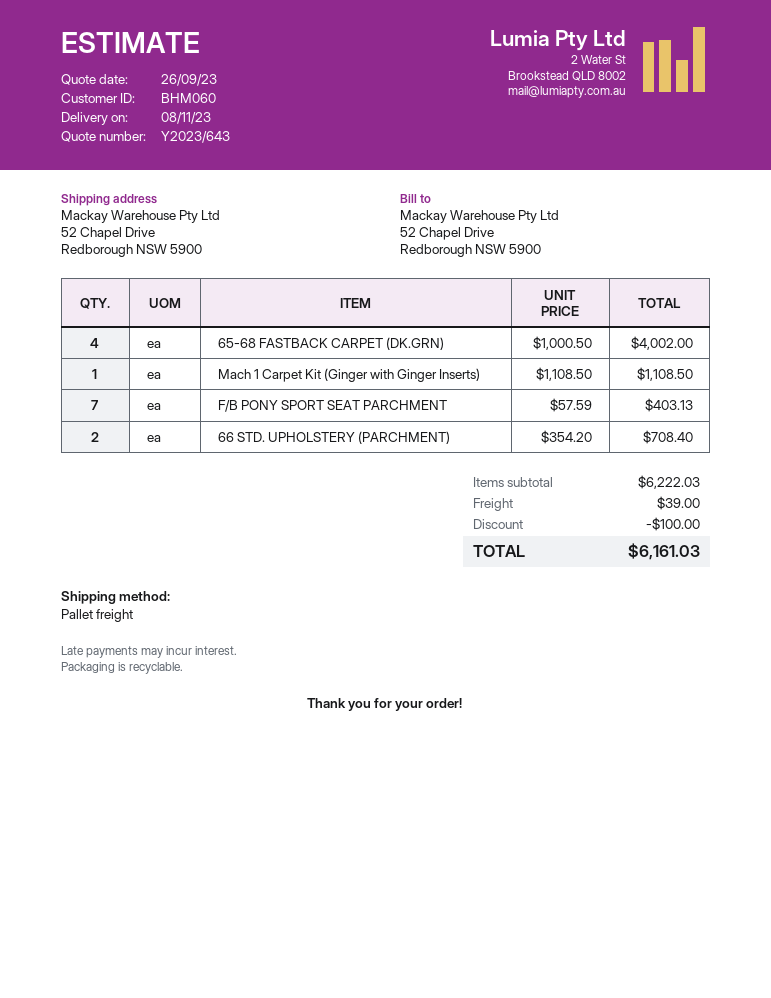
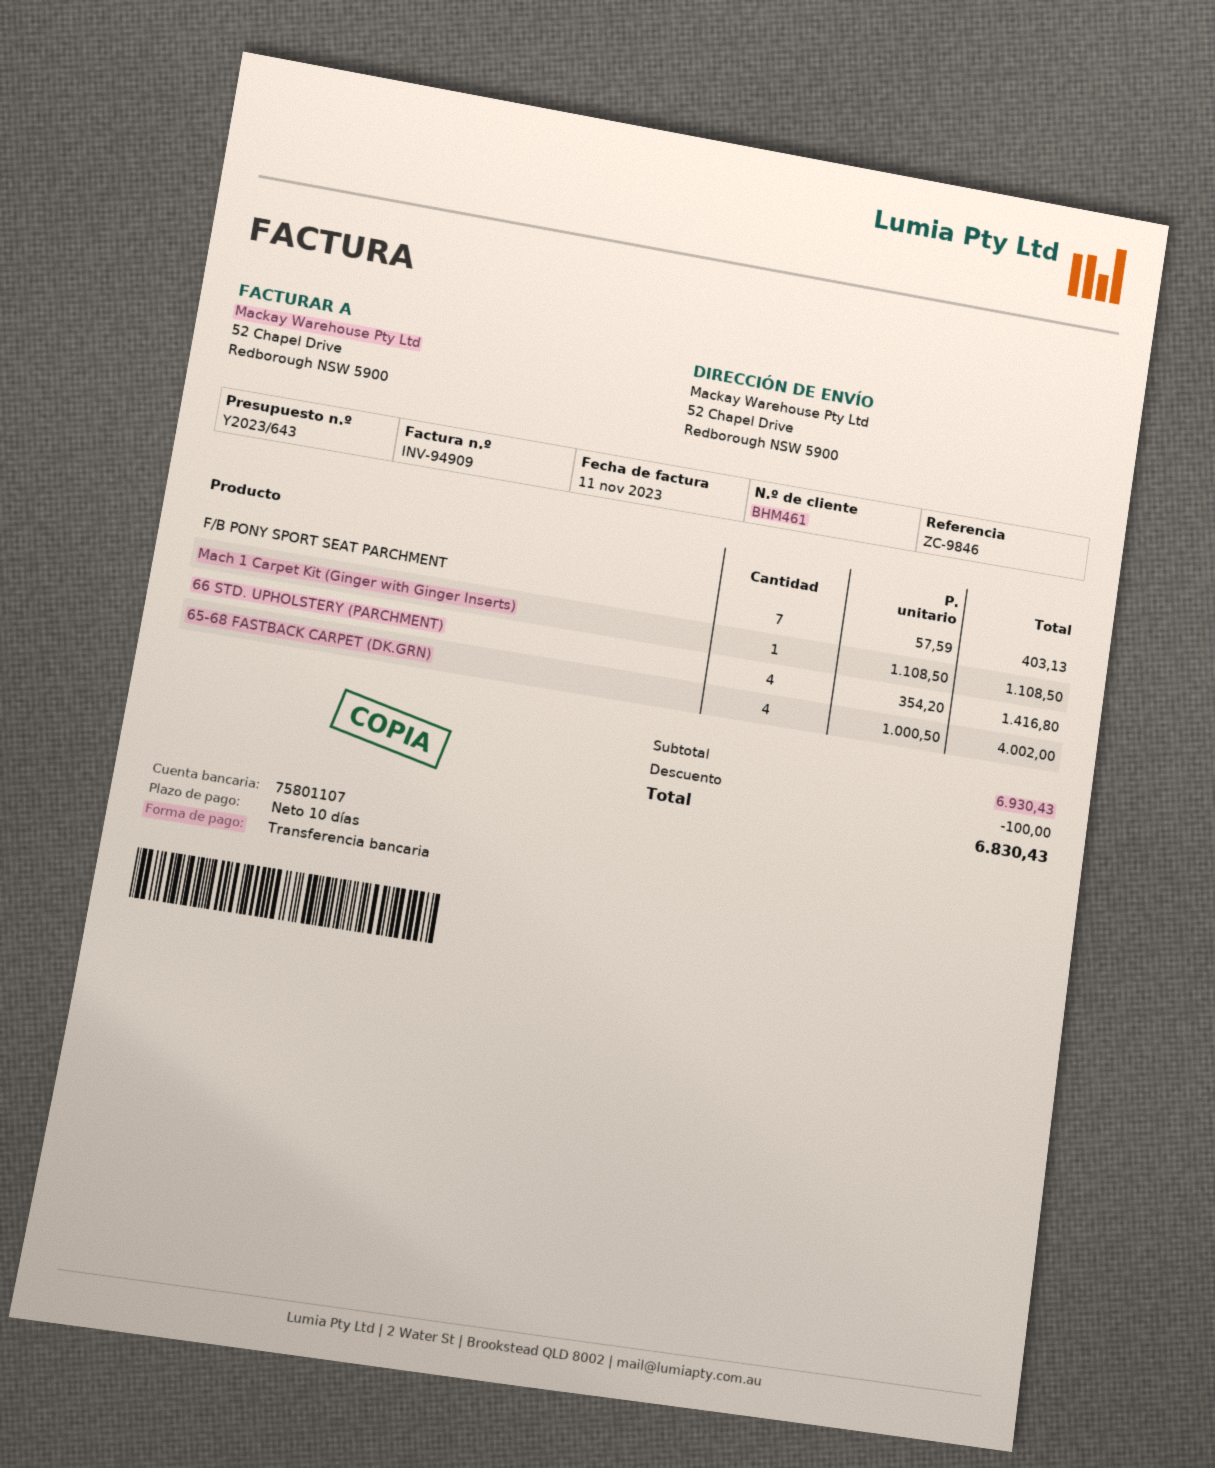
customer number: BHM060 -> BHM461
66 STD. UPHOLSTERY (PARCHMENT): 2 x 354.20 = 708.40 -> 4 x 354.20 = 1416.80
subtotal: 6222.03 -> 6930.43
shipping: 39.00 -> none
total: 6161.03 -> 6830.43

